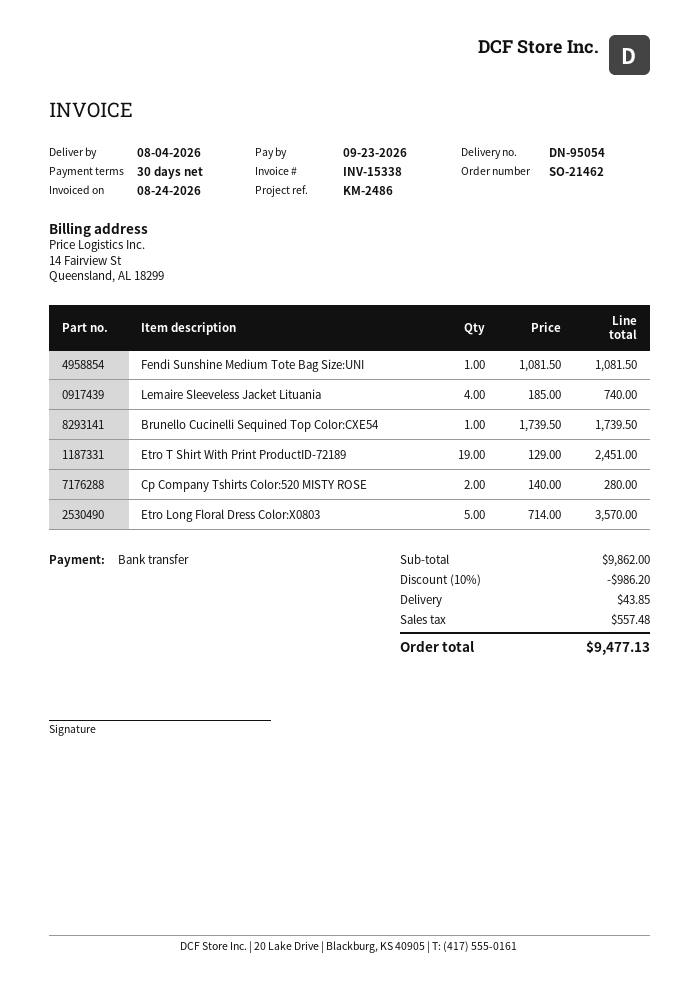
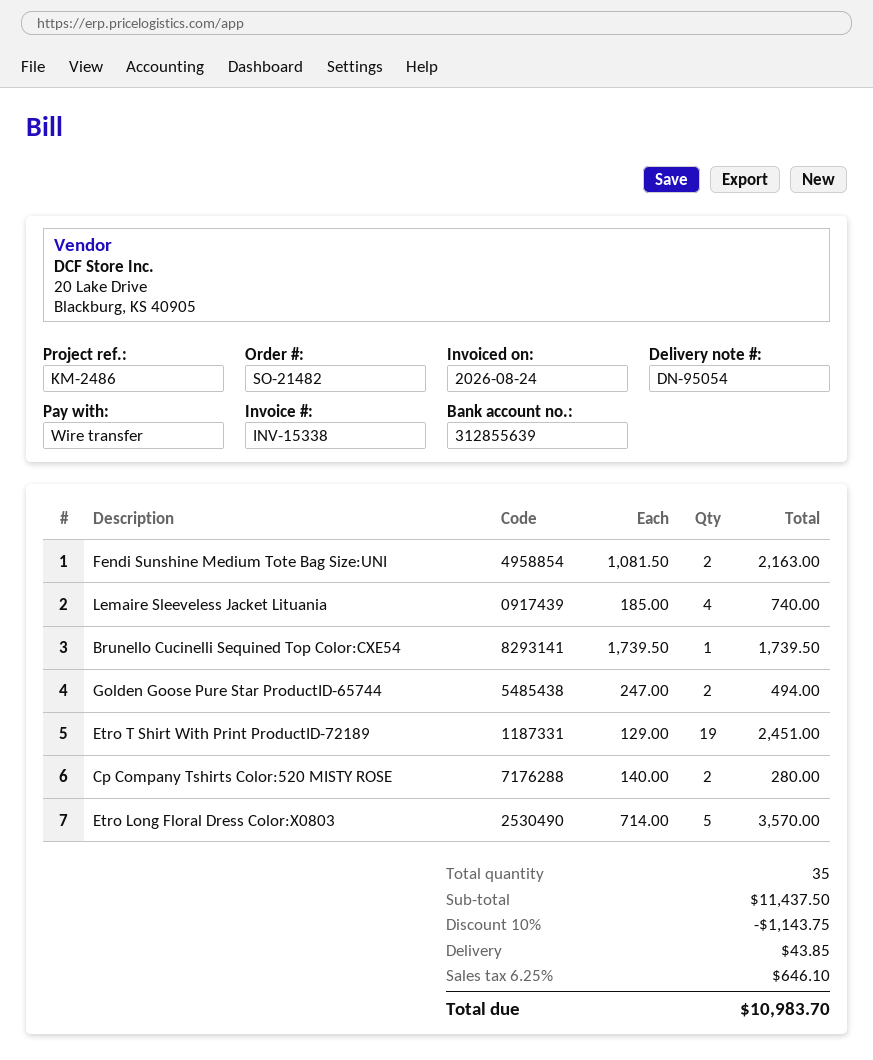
order number: SO-21462 -> SO-21482
Fendi Sunshine Medium Tote Bag Size:UNI: 1 x 1081.50 = 1081.50 -> 2 x 1081.50 = 2163.00
Golden Goose Pure Star ProductID-65744: none -> 2 x 247.00 = 494.00
subtotal: 9862.00 -> 11437.50
discount: 10% = 986.20 -> 10% = 1143.75
tax: 557.48 -> 646.10
total: 9477.13 -> 10983.70

